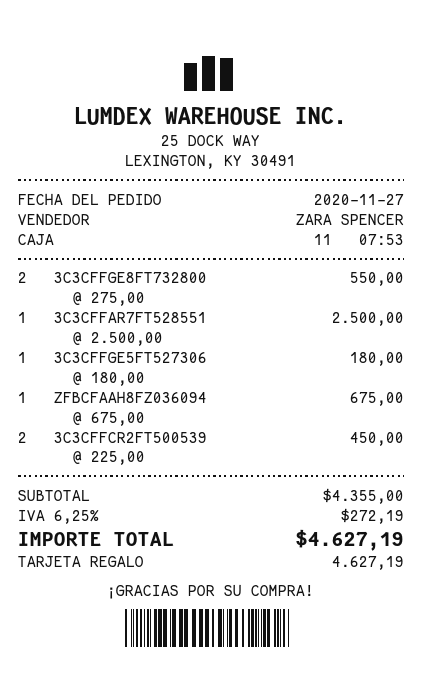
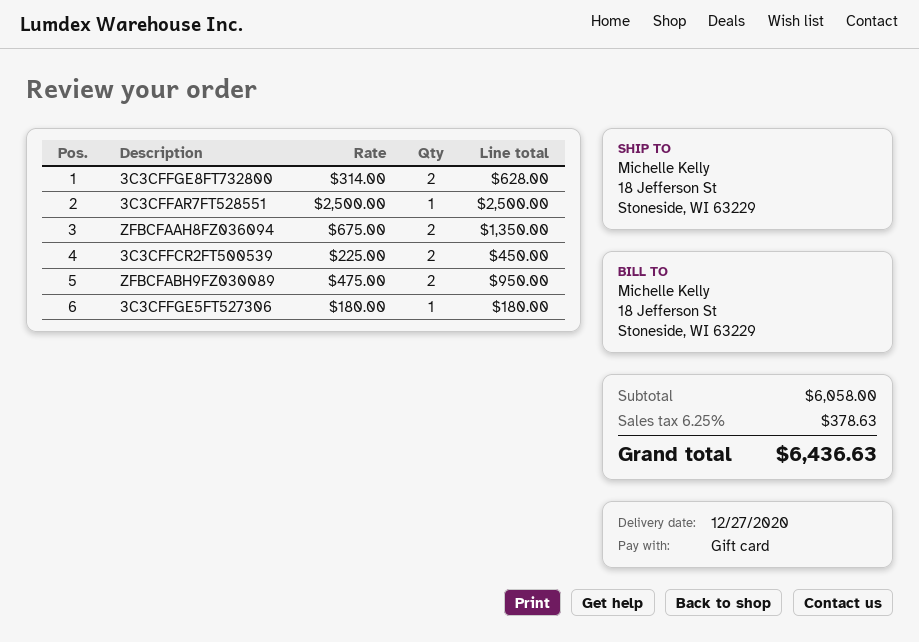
3C3CFFGE8FT732800: 2 x 275.00 = 550.00 -> 2 x 314.00 = 628.00
ZFBCFAAH8FZ036094: 1 x 675.00 = 675.00 -> 2 x 675.00 = 1350.00
ZFBCFABH9FZ030089: none -> 2 x 475.00 = 950.00
subtotal: 4355.00 -> 6058.00
tax: 6.25% = 272.19 -> 6.25% = 378.63
total: 4627.19 -> 6436.63

